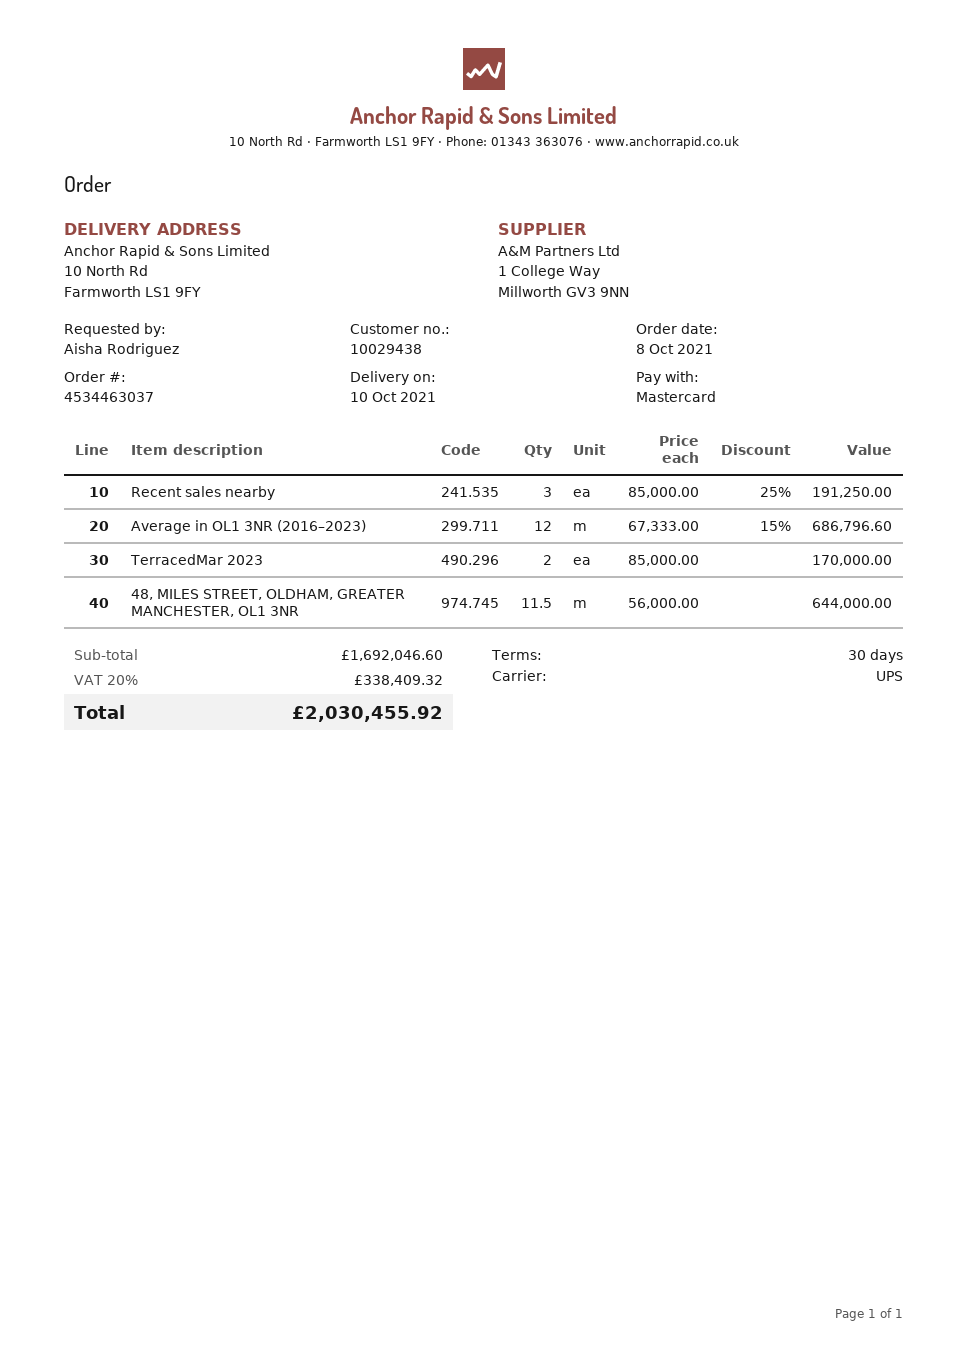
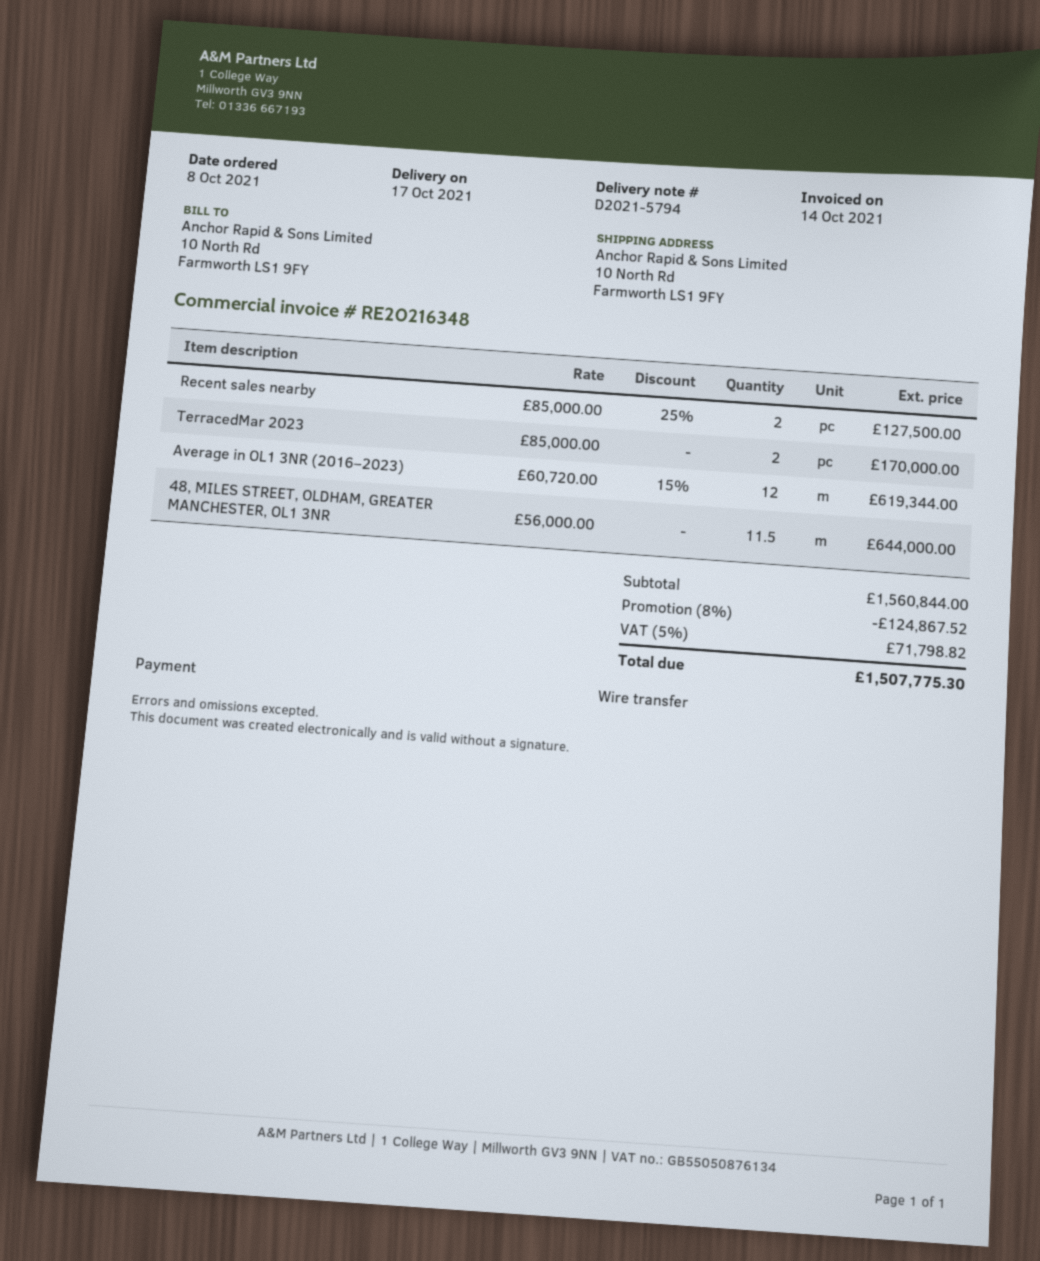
delivery date: 2021-10-10 -> 2021-10-17
payment method: Mastercard -> bank transfer
Recent sales nearby: 3 x 85000.00 - 25% = 191250.00 -> 2 x 85000.00 - 25% = 127500.00
Average in OL1 3NR (2016–2023): 12 x 67333.00 - 15% = 686796.60 -> 12 x 60720.00 - 15% = 619344.00
subtotal: 1692046.60 -> 1560844.00
discount: none -> 8% = 124867.52
tax: 20% = 338409.32 -> 5% = 71798.82
total: 2030455.92 -> 1507775.30

